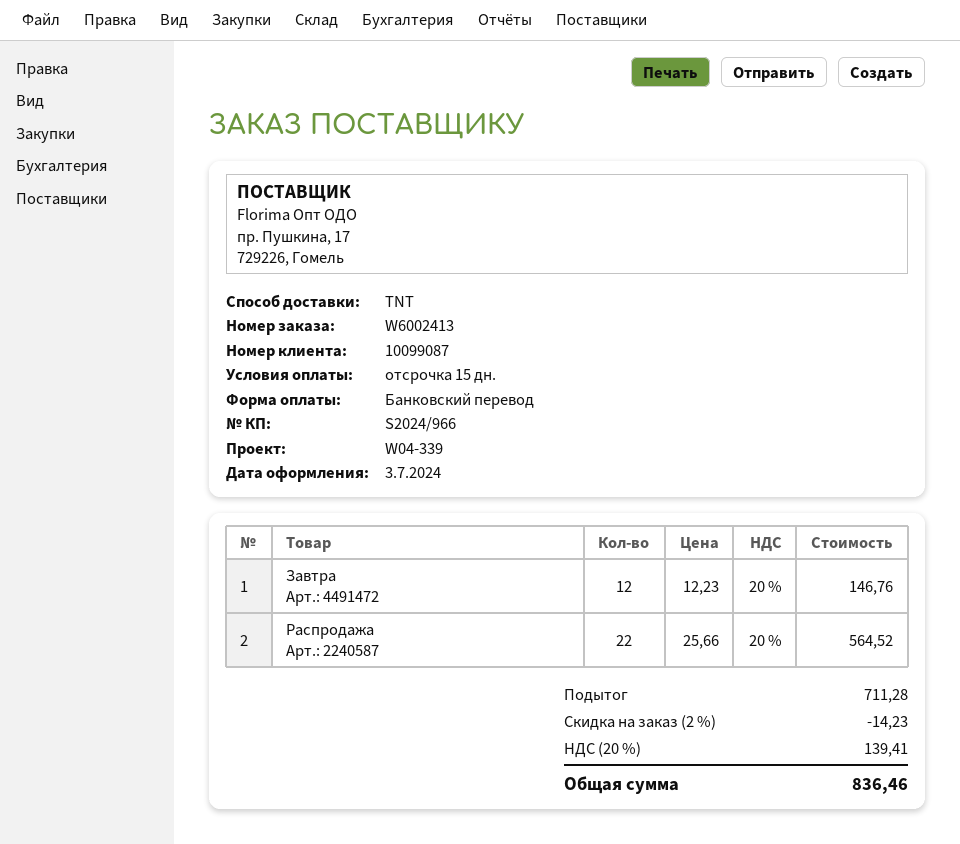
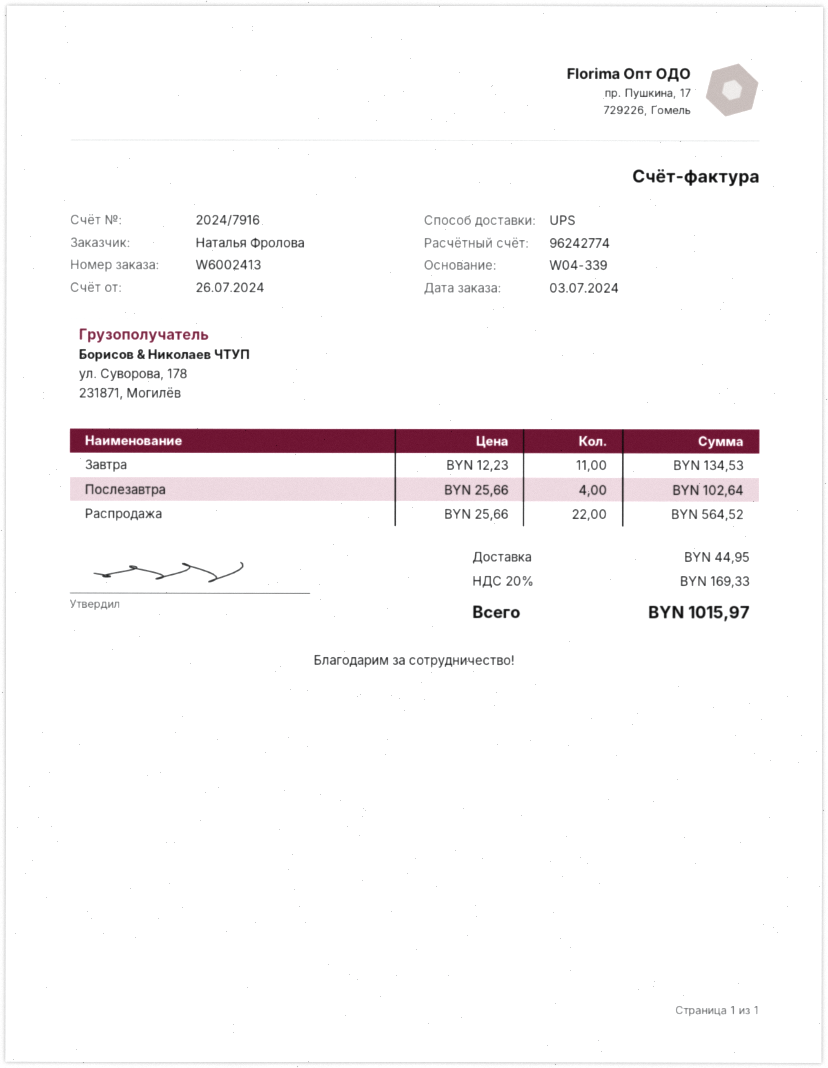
shipping method: TNT -> UPS
Завтра: 12 x 12.23 = 146.76 -> 11 x 12.23 = 134.53
Послезавтра: none -> 4 x 25.66 = 102.64
discount: 2% = 14.23 -> none
shipping: none -> 44.95
tax: 20% = 139.41 -> 20% = 169.33
total: 836.46 -> 1015.97

